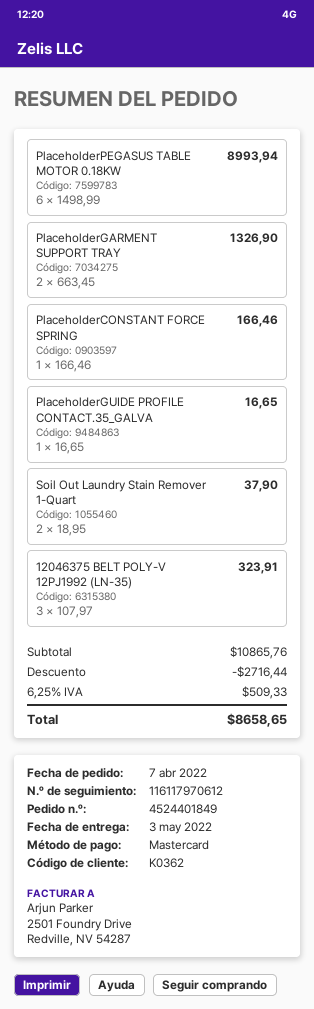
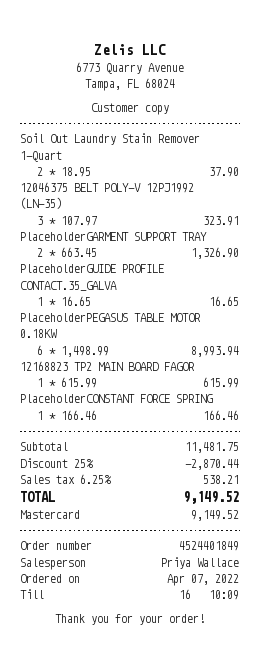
12168823 TP2 MAIN BOARD FAGOR: none -> 1 x 615.99 = 615.99
subtotal: 10865.76 -> 11481.75
discount: 2716.44 -> 2870.44
tax: 6.25% = 509.33 -> 6.25% = 538.21
total: 8658.65 -> 9149.52

